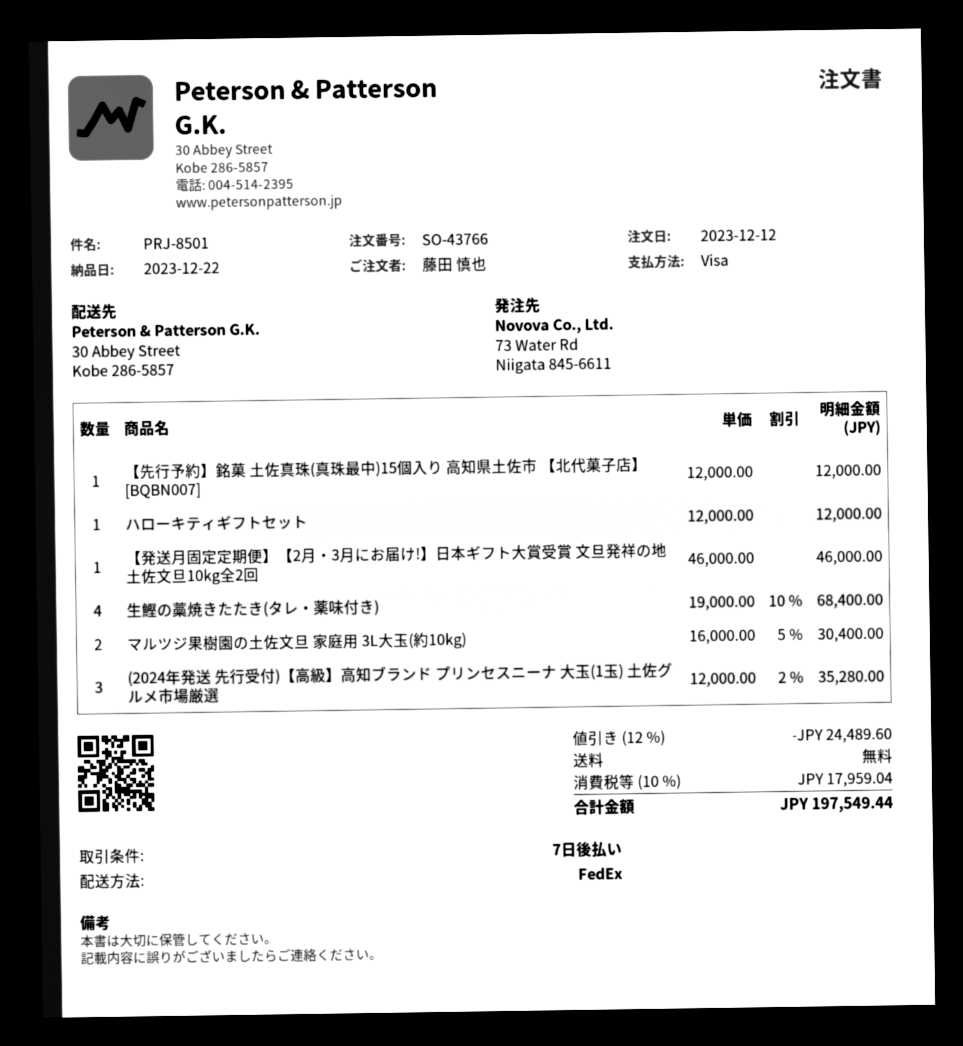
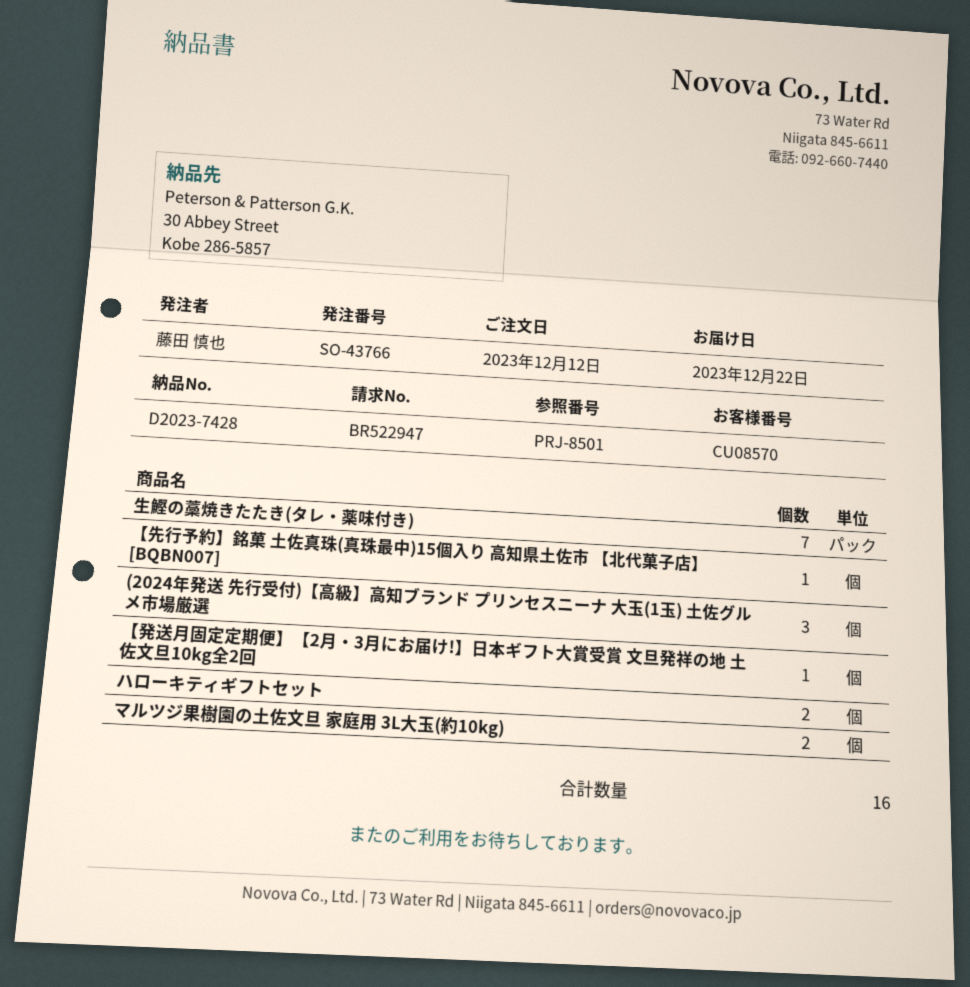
ハローキティギフトセット: 1 -> 2
生鰹の藁焼きたたき(タレ・薬味付き): 4 -> 7

